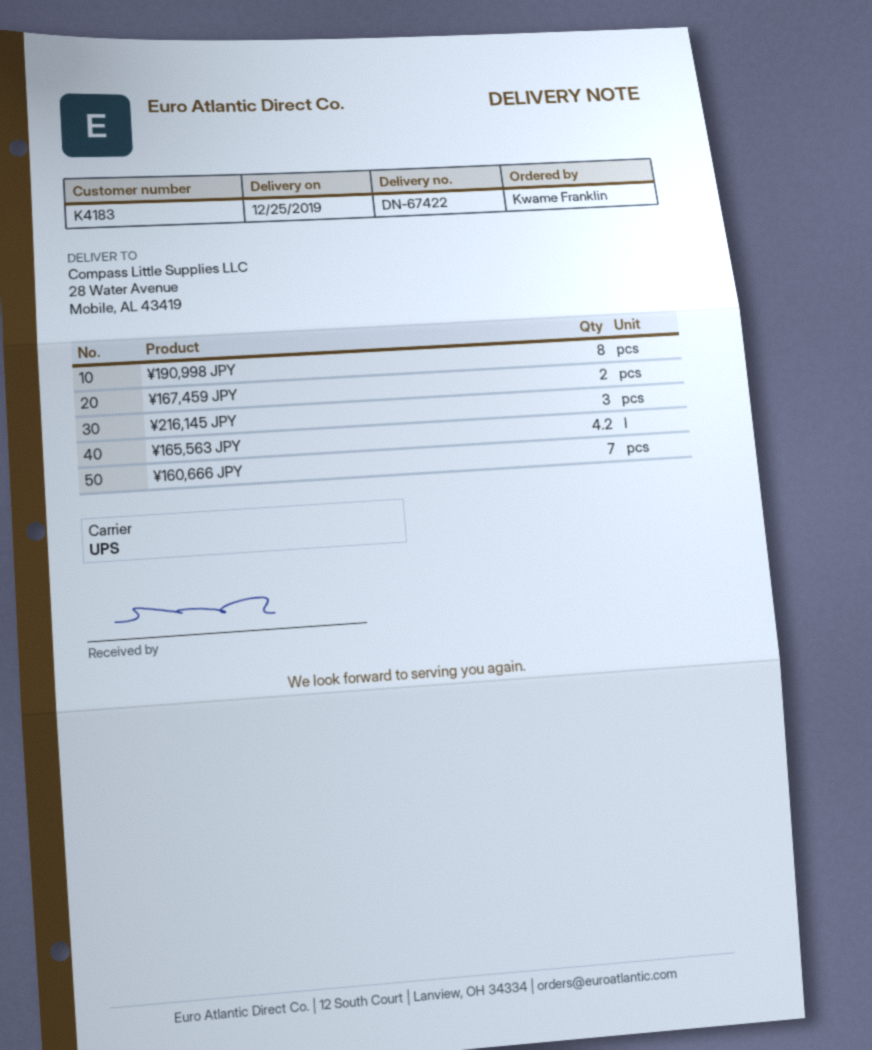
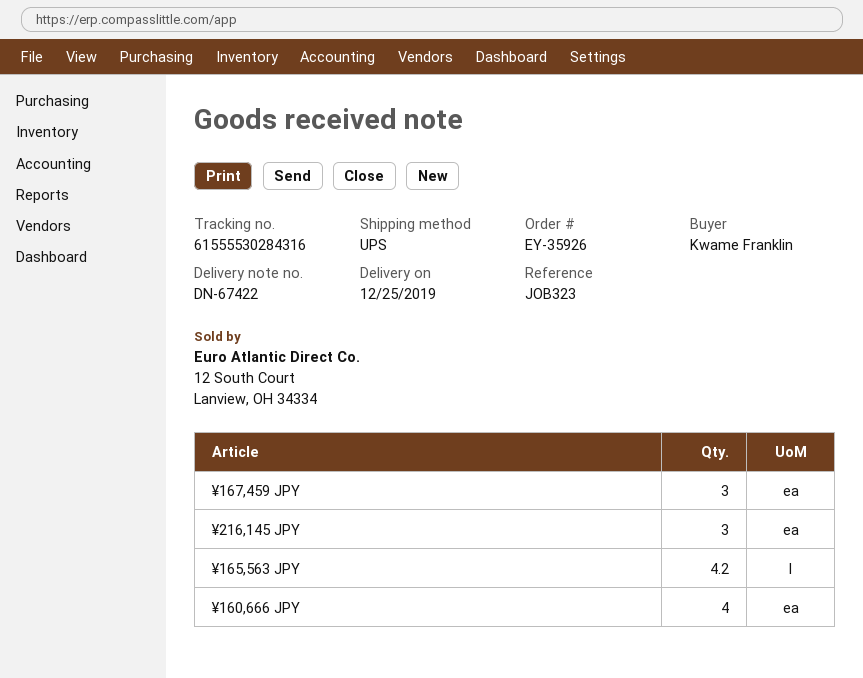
¥190,998 JPY: 8 -> none
¥167,459 JPY: 2 -> 3
¥160,666 JPY: 7 -> 4

